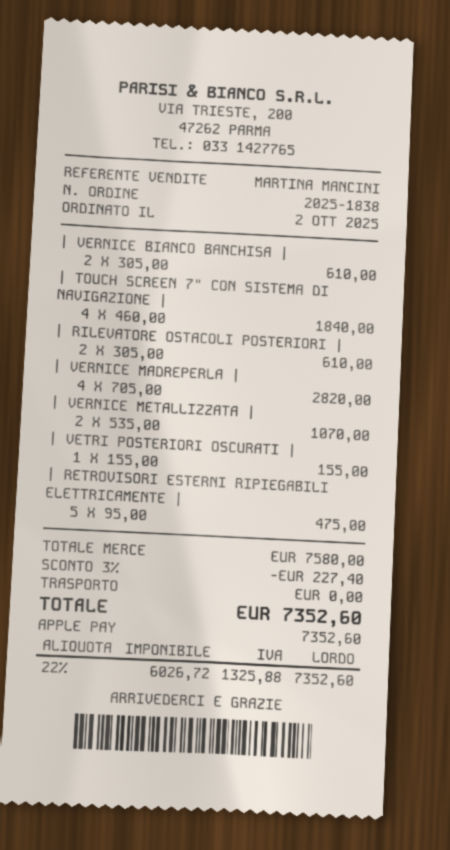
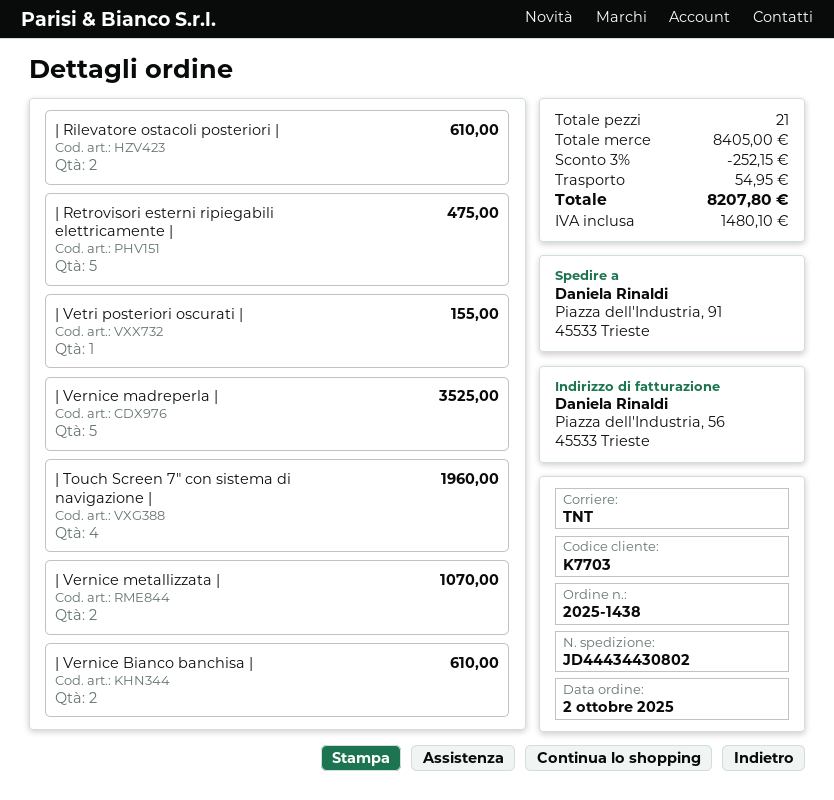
order number: 2025-1838 -> 2025-1438
| TOUCH SCREEN 7" CON SISTEMA DI NAVIGAZIONE |: 4 for 1840.00 -> 4 for 1960.00
| VERNICE MADREPERLA |: 4 for 2820.00 -> 5 for 3525.00
subtotal: 7580.00 -> 8405.00
discount: 3% = 227.40 -> 3% = 252.15
shipping: 0.00 -> 54.95
tax: 1325.88 -> 1480.10
total: 7352.60 -> 8207.80

